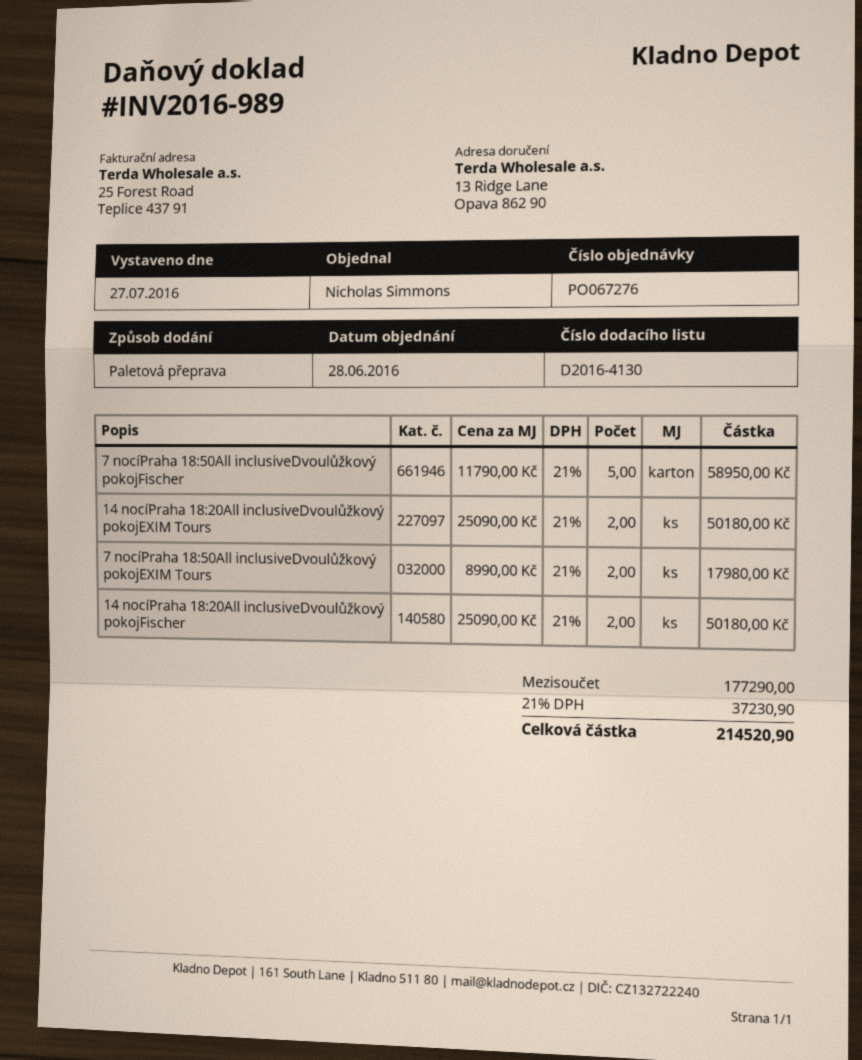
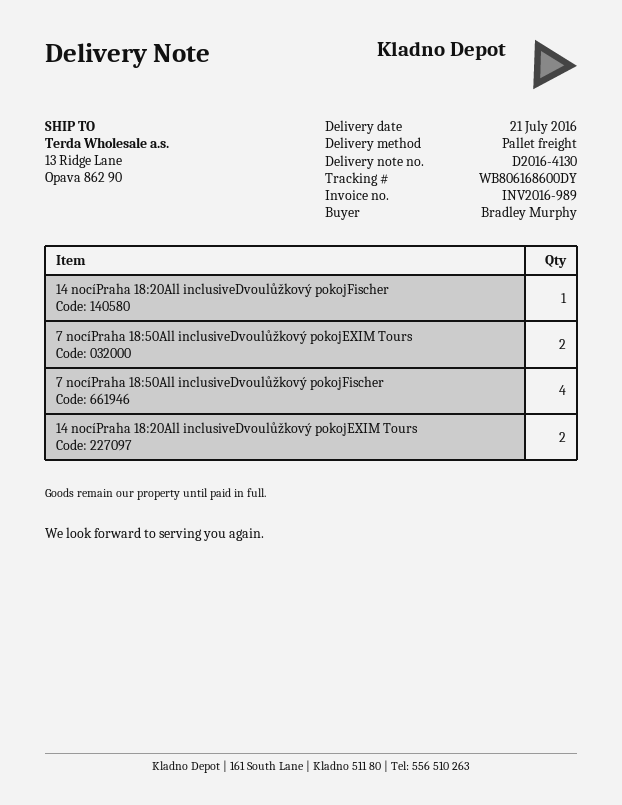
ordered by: Nicholas Simmons -> Bradley Murphy
7 nocíPraha 18:50All inclusiveDvoulůžkový pokojFischer: 5 -> 4
14 nocíPraha 18:20All inclusiveDvoulůžkový pokojFischer: 2 -> 1

